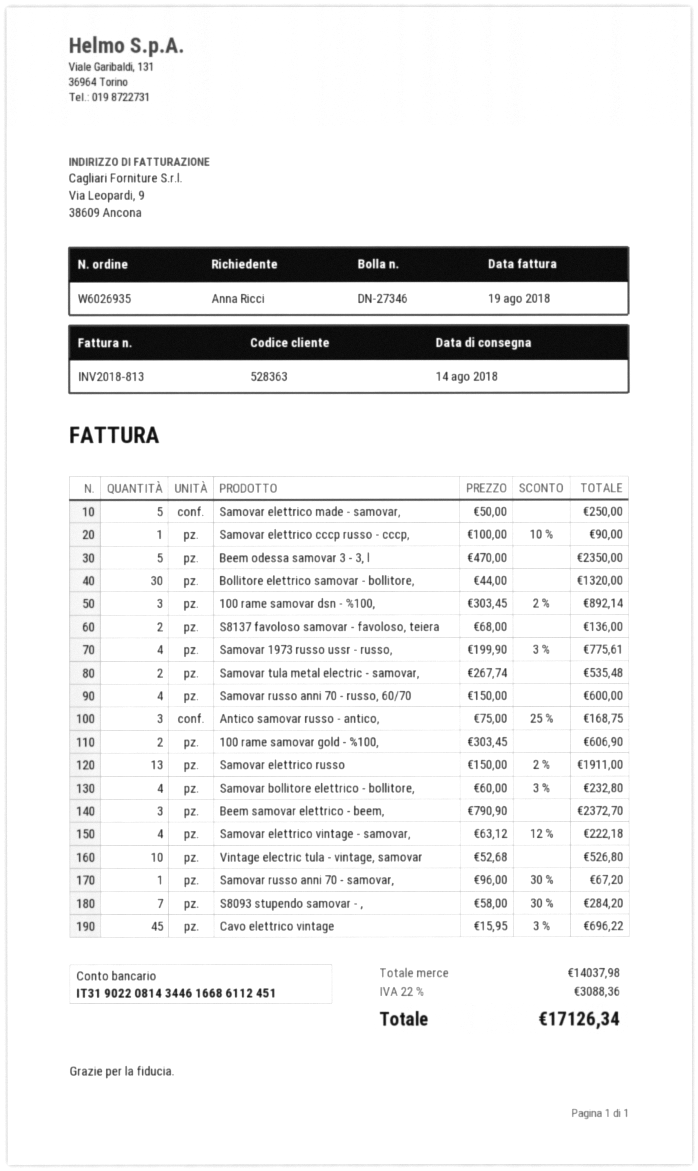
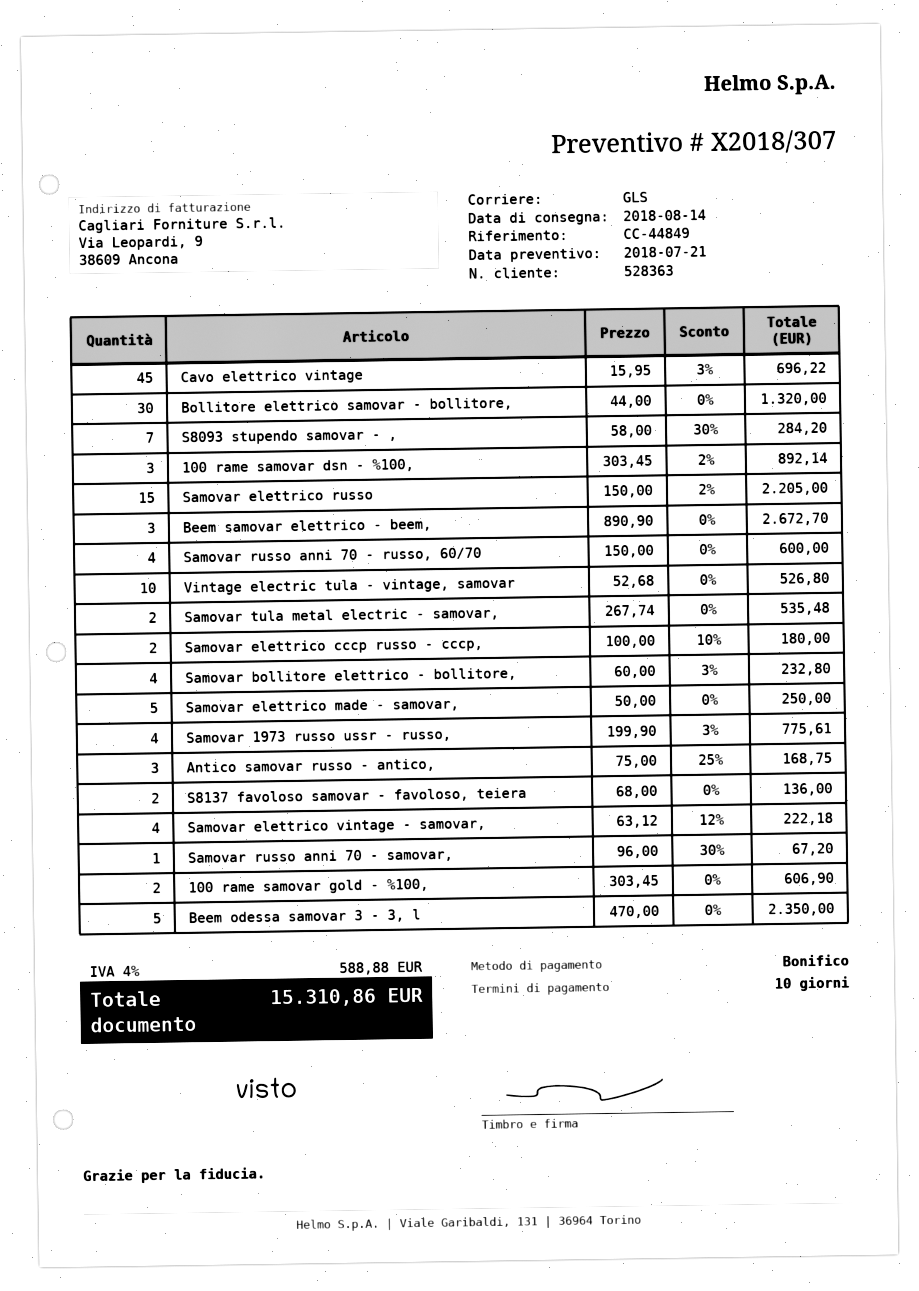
Samovar elettrico cccp russo - cccp,: 1 x 100.00 - 10% = 90.00 -> 2 x 100.00 - 10% = 180.00
Samovar elettrico russo: 13 x 150.00 - 2% = 1911.00 -> 15 x 150.00 - 2% = 2205.00
Beem samovar elettrico - beem,: 3 x 790.90 = 2372.70 -> 3 x 890.90 = 2672.70
tax: 22% = 3088.36 -> 4% = 588.88
total: 17126.34 -> 15310.86

